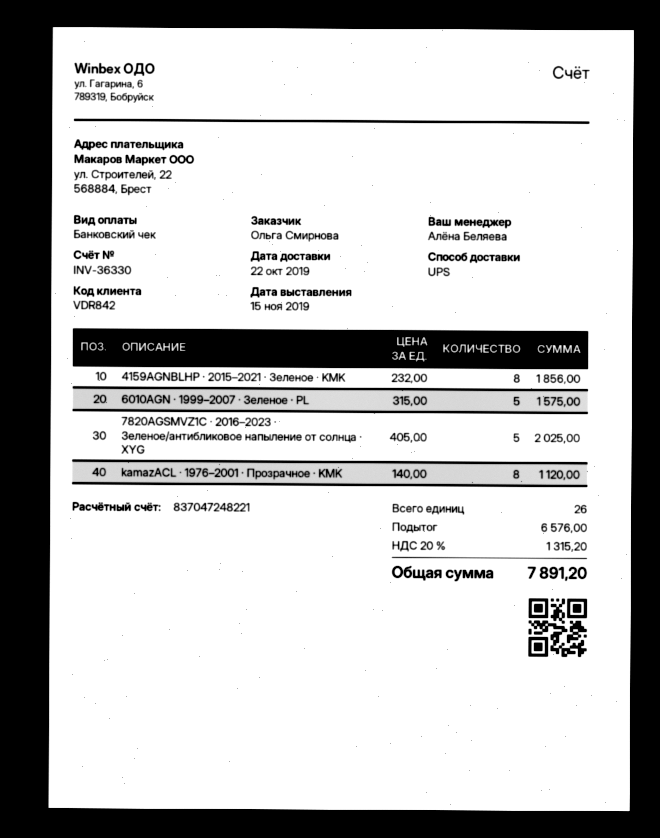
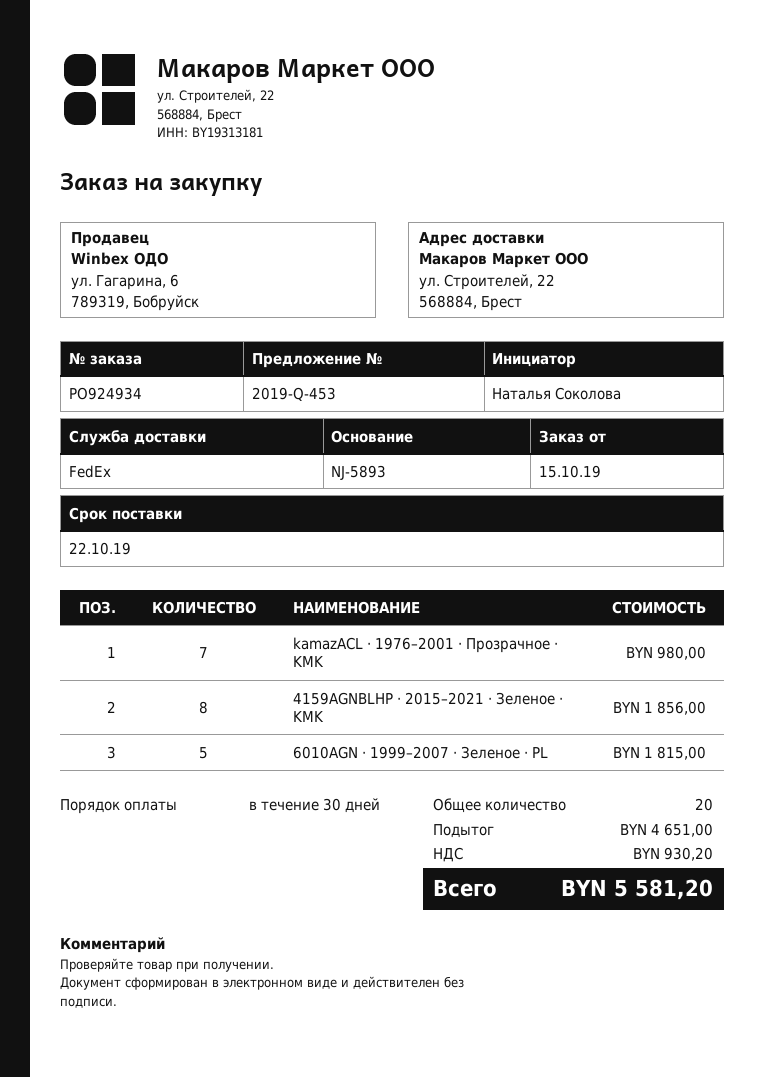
ordered by: Ольга Смирнова -> Наталья Соколова
shipping method: UPS -> FedEx
6010AGN · 1999–2007 · Зеленое · PL: 5 for 1575.00 -> 5 for 1815.00
7820AGSMVZ1C · 2016–2023 · Зеленое/антибликовое напыление от солнца · XYG: 5 for 2025.00 -> none
kamazACL · 1976–2001 · Прозрачное · KMK: 8 for 1120.00 -> 7 for 980.00
total quantity: 26 -> 20
subtotal: 6576.00 -> 4651.00
tax: 1315.20 -> 930.20
total: 7891.20 -> 5581.20

